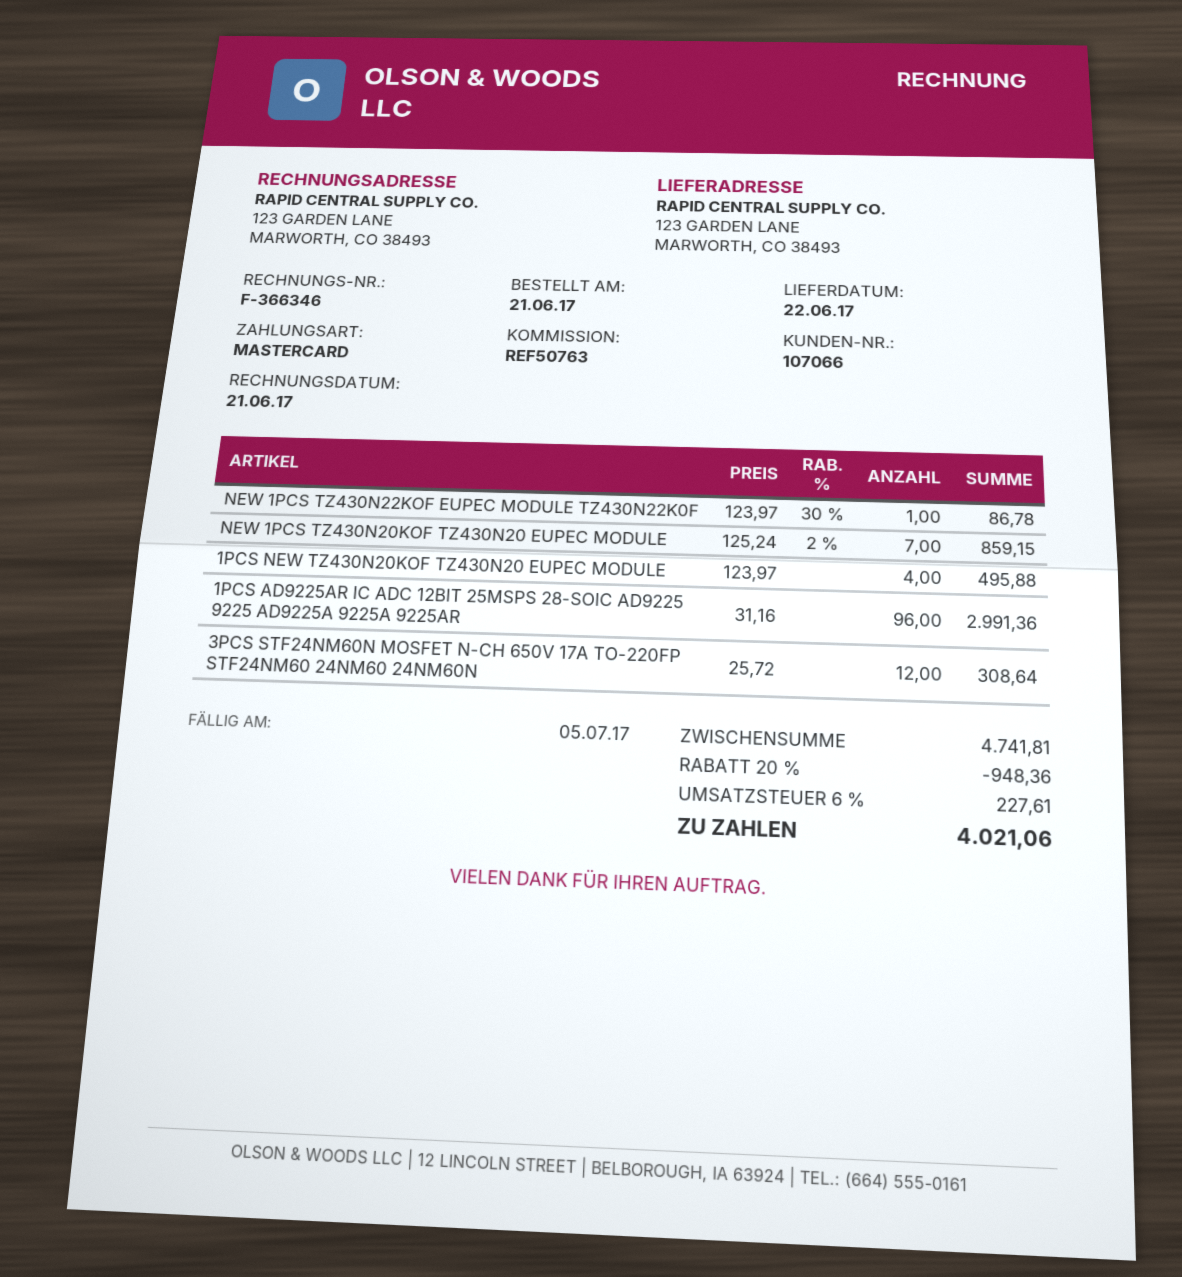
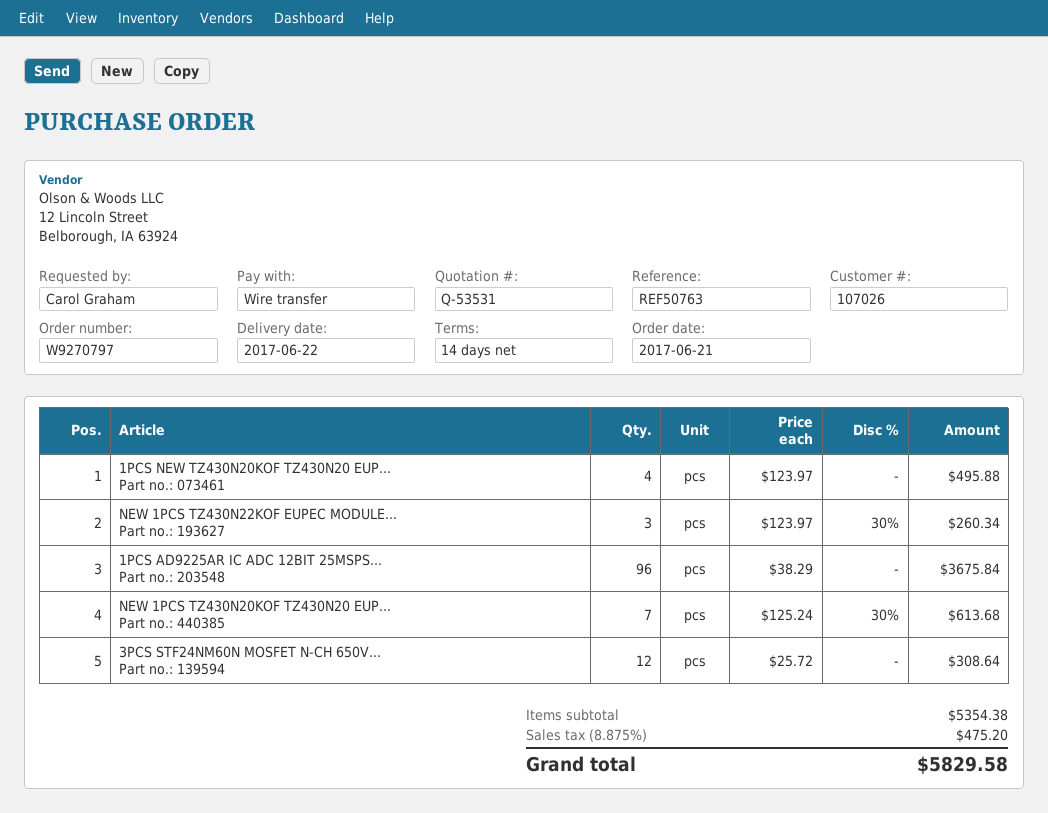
customer number: 107066 -> 107026
payment method: Mastercard -> bank transfer
NEW 1PCS TZ430N22KOF EUPEC MODULE TZ430N22K0F: 1 x 123.97 - 30% = 86.78 -> 3 x 123.97 - 30% = 260.34
NEW 1PCS TZ430N20KOF TZ430N20 EUPEC MODULE: 7 x 125.24 - 2% = 859.15 -> 7 x 125.24 - 30% = 613.68
1PCS AD9225AR IC ADC 12BIT 25MSPS 28-SOIC AD9225 9225 AD9225A 9225A 9225AR: 96 x 31.16 = 2991.36 -> 96 x 38.29 = 3675.84
subtotal: 4741.81 -> 5354.38
discount: 20% = 948.36 -> none
tax: 6% = 227.61 -> 8.875% = 475.20
total: 4021.06 -> 5829.58

